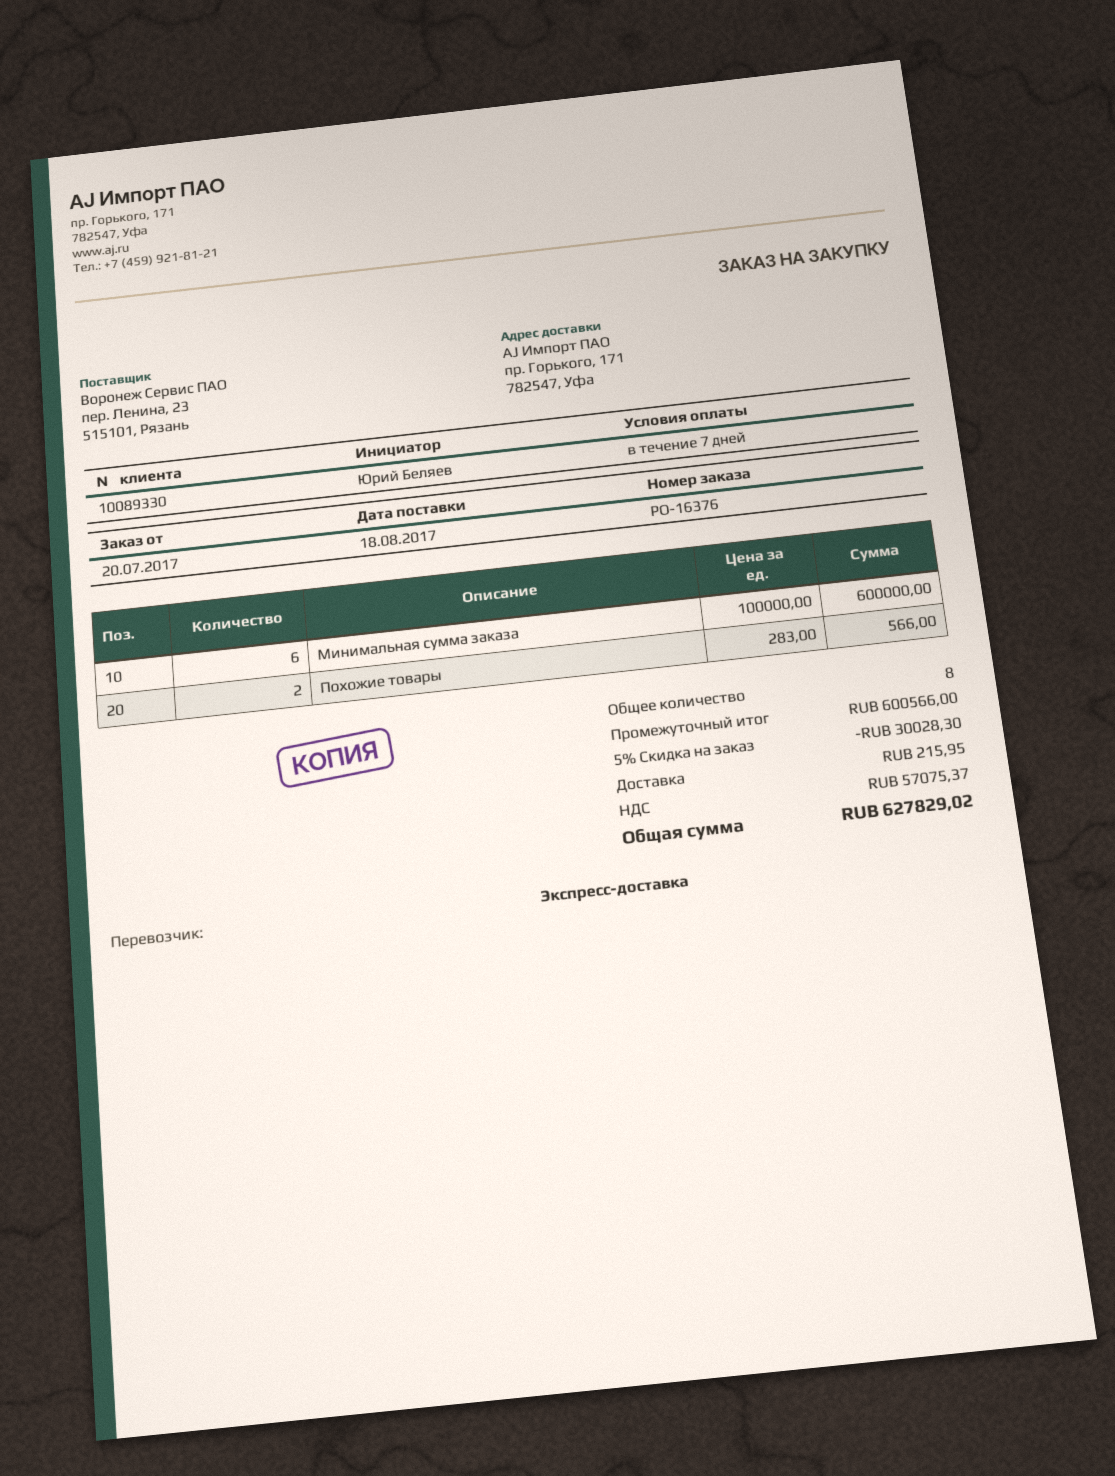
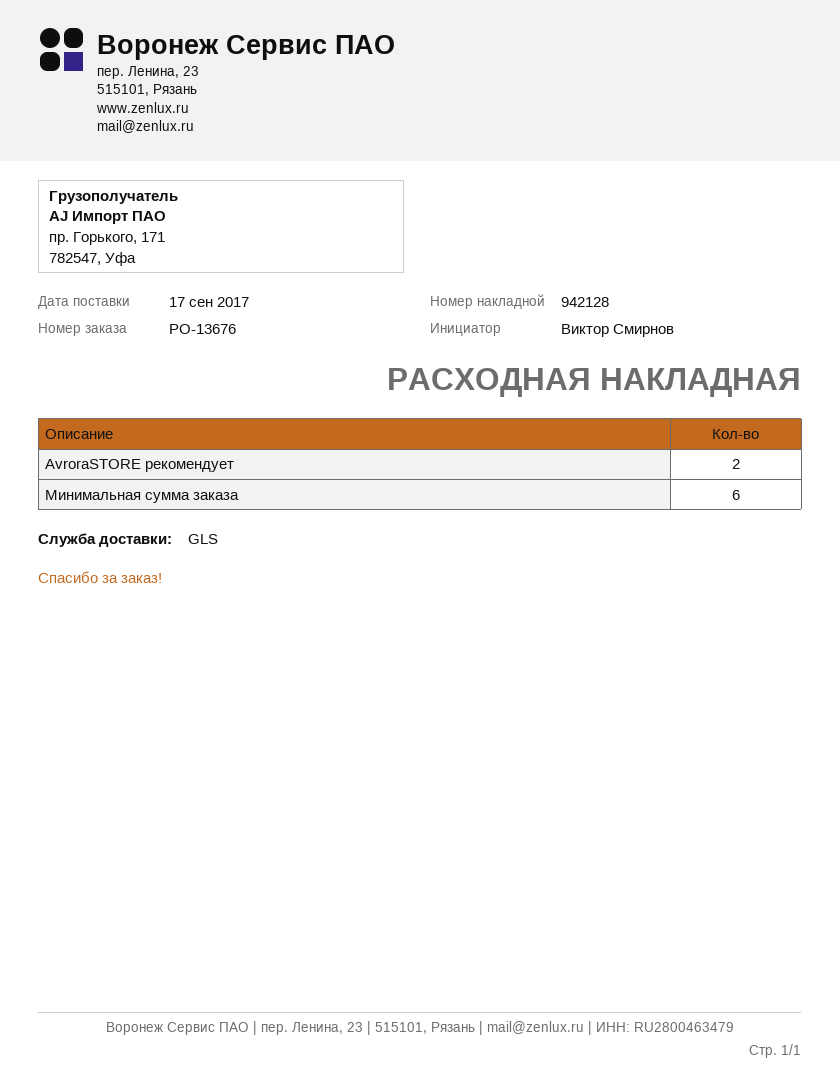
order number: PO-16376 -> PO-13676
delivery date: 2017-08-18 -> 2017-09-17
ordered by: Юрий Беляев -> Виктор Смирнов
shipping method: express -> GLS
Похожие товары: 2 -> none
AvroraSTORE рекомендует: none -> 2

